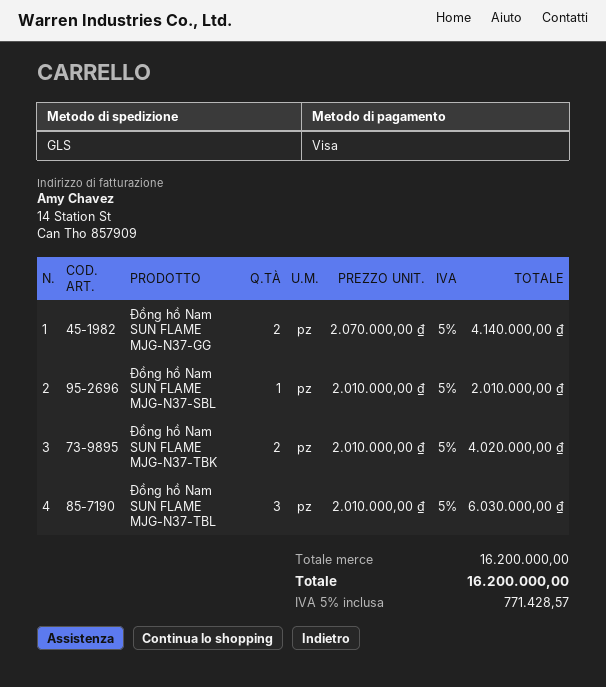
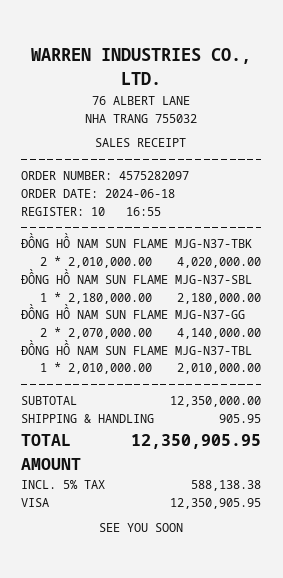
Đồng hồ Nam SUN FLAME MJG-N37-SBL: 1 x 2010000.00 = 2010000.00 -> 1 x 2180000.00 = 2180000.00
Đồng hồ Nam SUN FLAME MJG-N37-TBL: 3 x 2010000.00 = 6030000.00 -> 1 x 2010000.00 = 2010000.00
subtotal: 16200000.00 -> 12350000.00
shipping: none -> 905.95
tax: 5% = 771428.57 -> 5% = 588138.38
total: 16200000.00 -> 12350905.95

